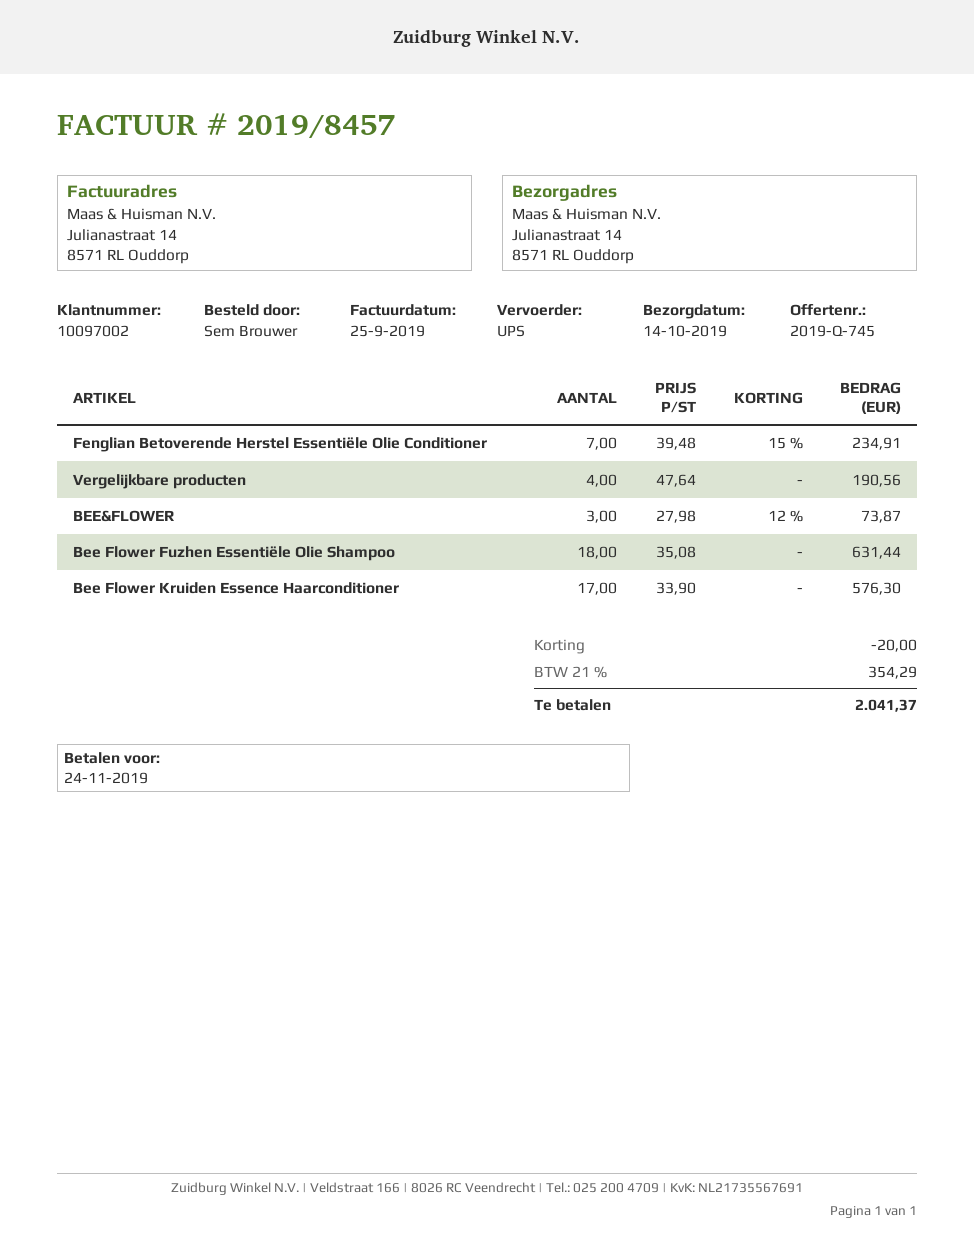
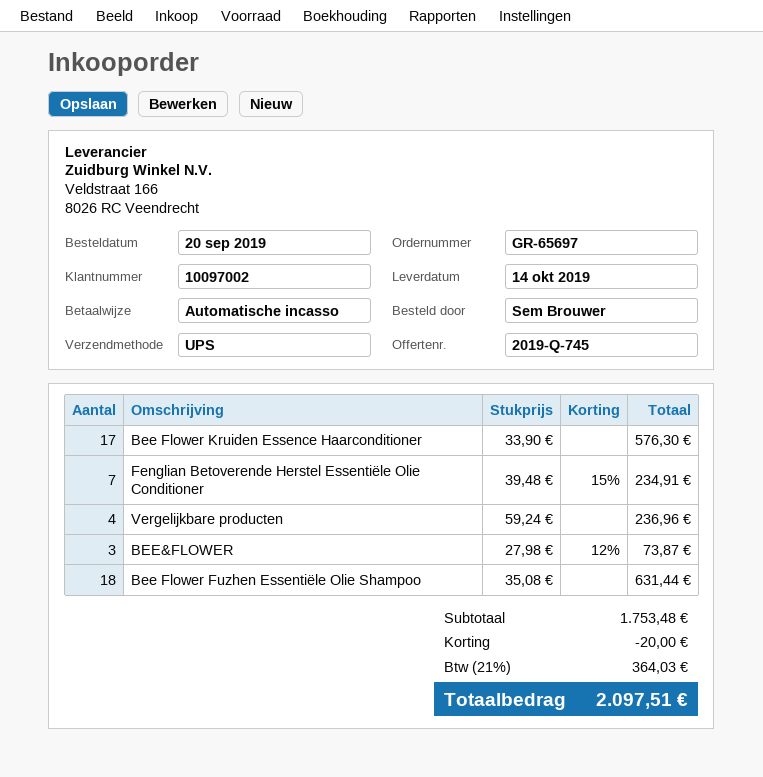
Vergelijkbare producten: 4 x 47.64 = 190.56 -> 4 x 59.24 = 236.96
tax: 21% = 354.29 -> 21% = 364.03
total: 2041.37 -> 2097.51

